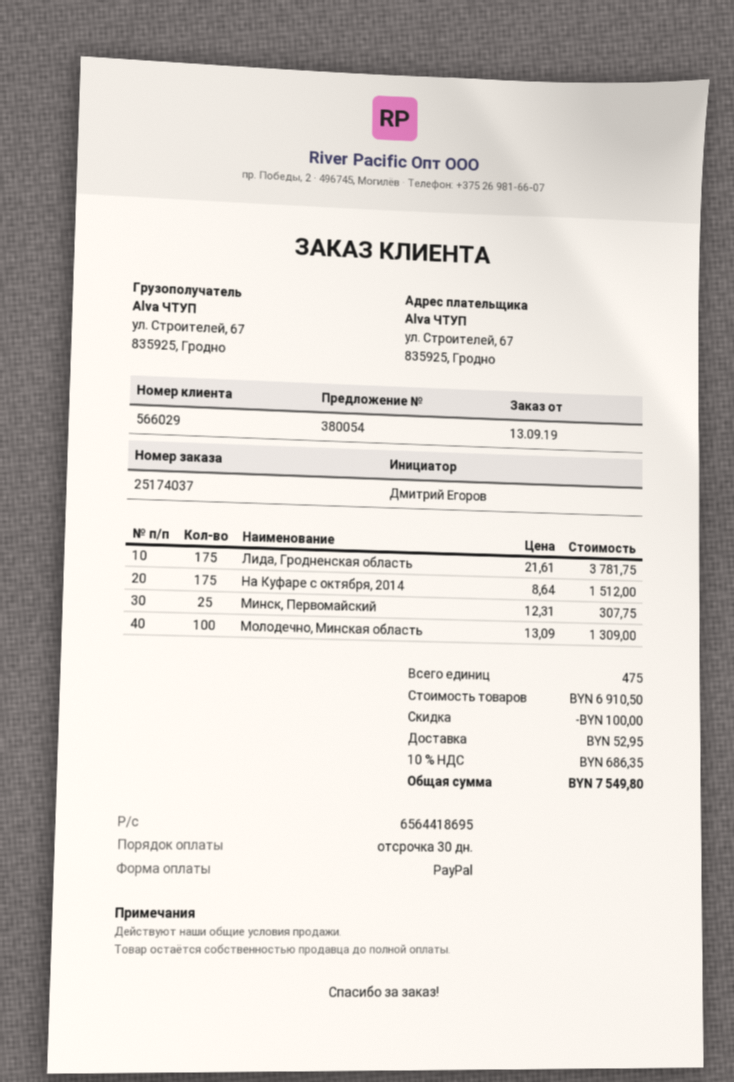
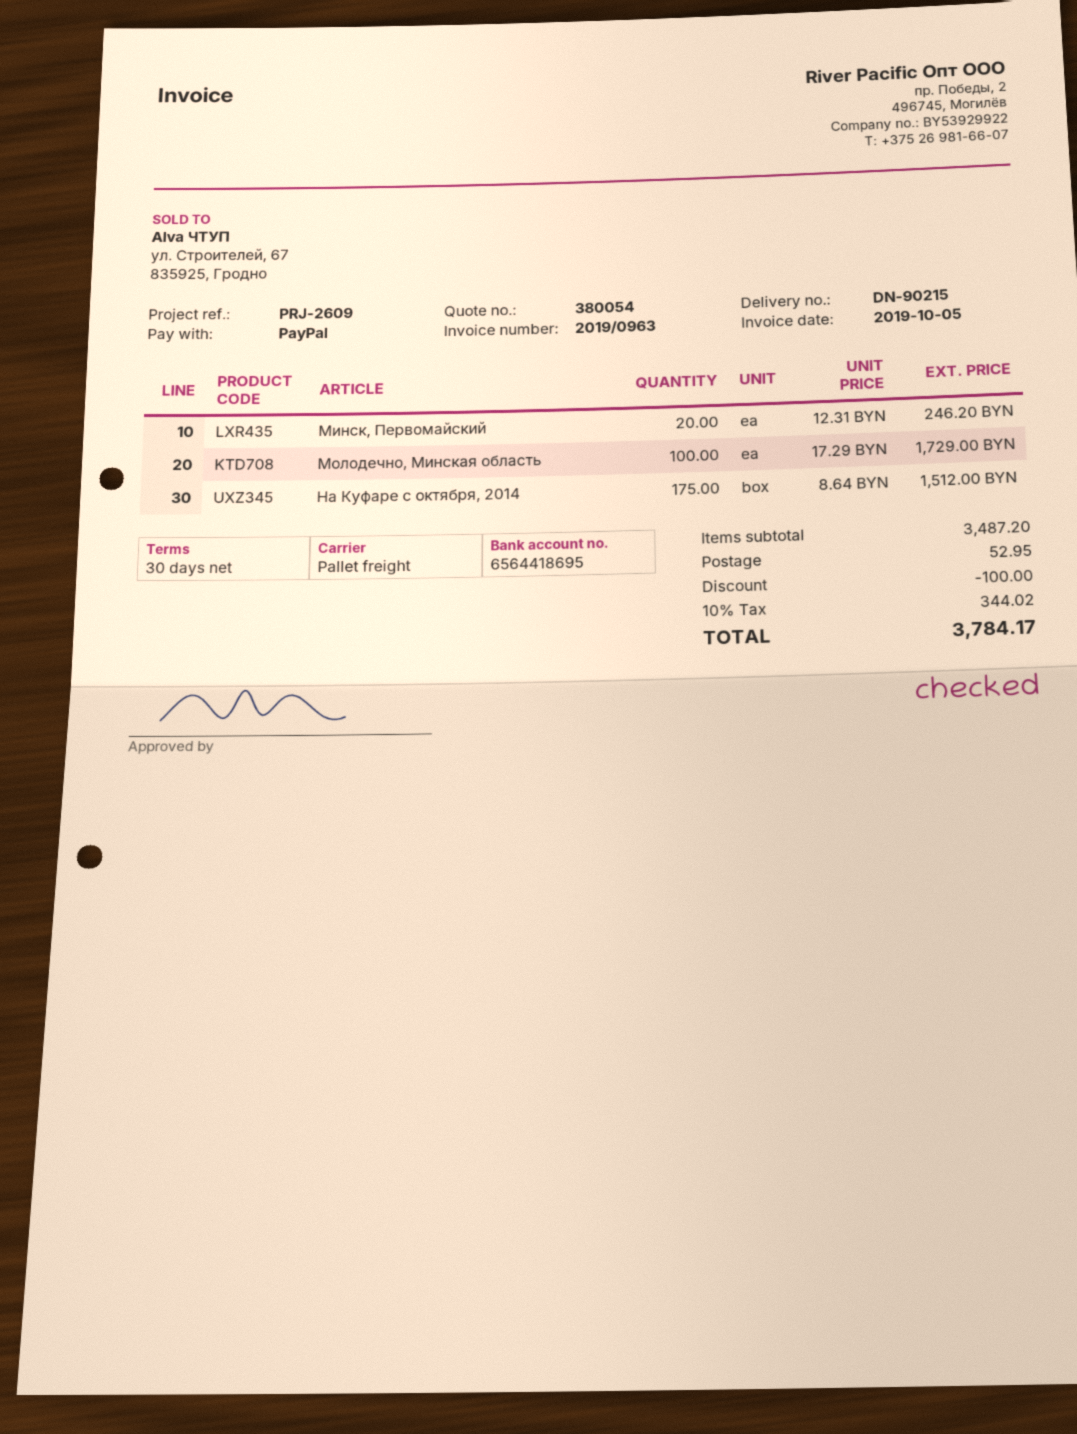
Лида, Гродненская область: 175 x 21.61 = 3781.75 -> none
Минск, Первомайский: 25 x 12.31 = 307.75 -> 20 x 12.31 = 246.20
Молодечно, Минская область: 100 x 13.09 = 1309.00 -> 100 x 17.29 = 1729.00
subtotal: 6910.50 -> 3487.20
tax: 10% = 686.35 -> 10% = 344.02
total: 7549.80 -> 3784.17

